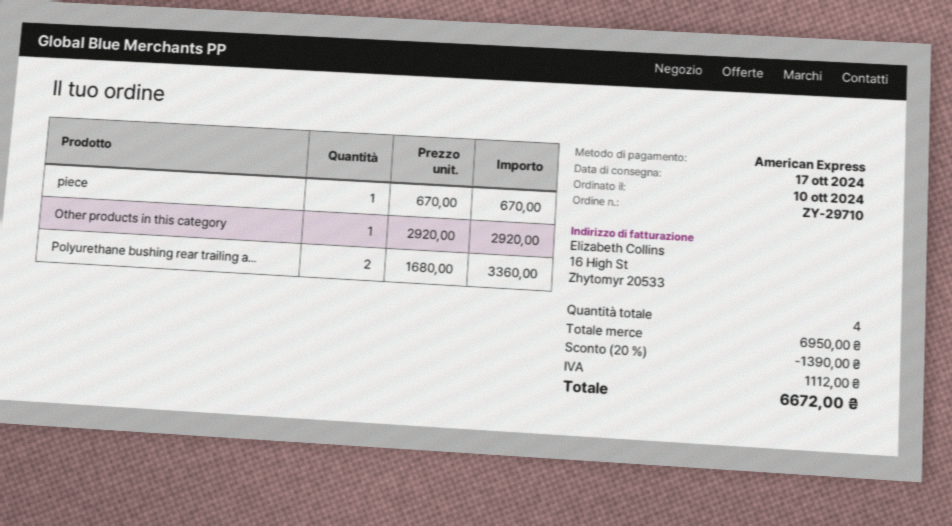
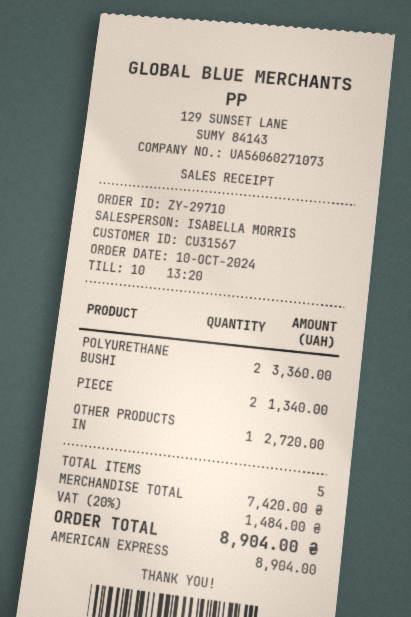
piece: 1 for 670.00 -> 2 for 1340.00
Other products in this category: 1 for 2920.00 -> 1 for 2720.00
total quantity: 4 -> 5
subtotal: 6950.00 -> 7420.00
discount: 20% = 1390.00 -> none
tax: 1112.00 -> 1484.00
total: 6672.00 -> 8904.00

